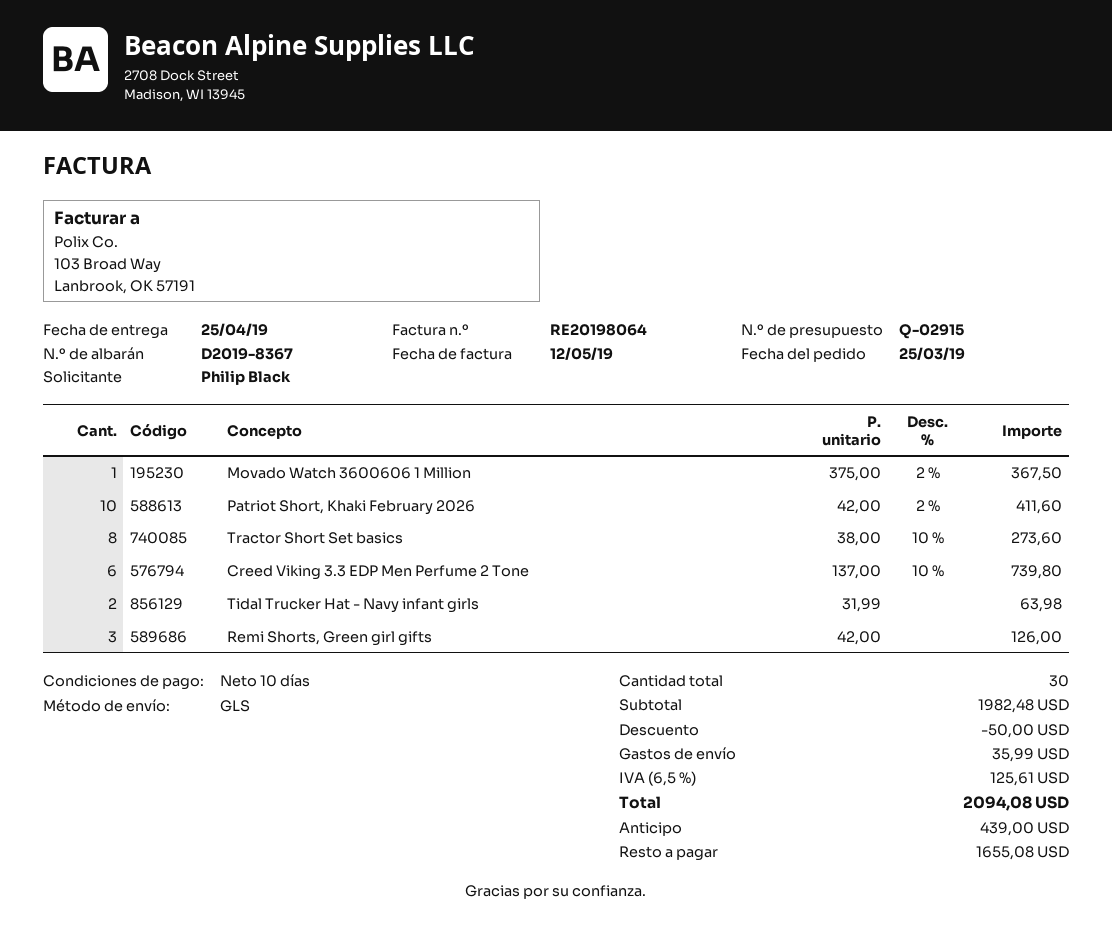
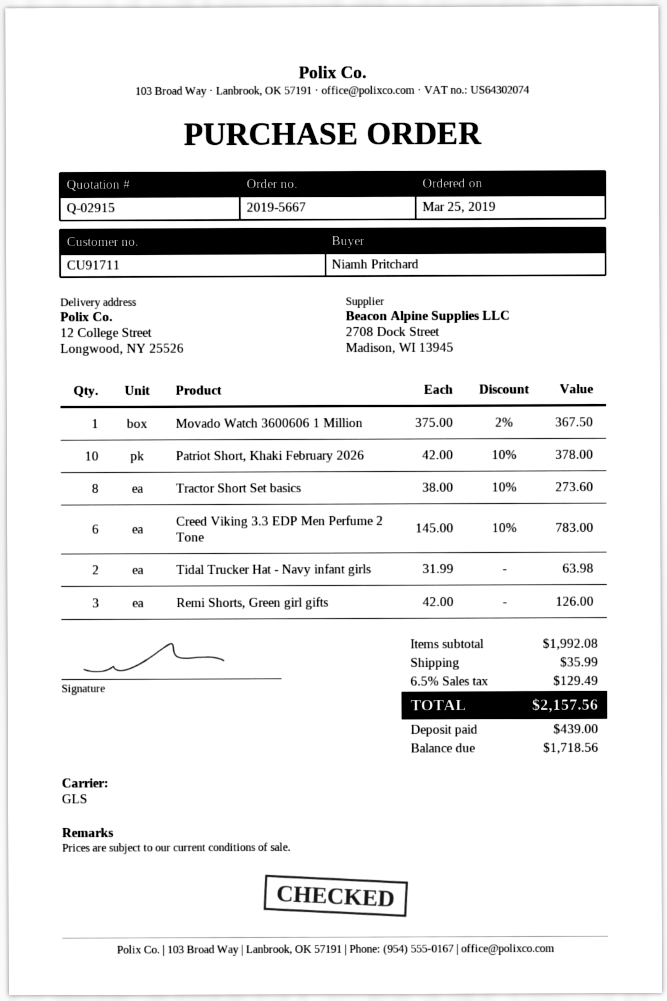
ordered by: Philip Black -> Niamh Pritchard
Patriot Short, Khaki February 2026: 10 x 42.00 - 2% = 411.60 -> 10 x 42.00 - 10% = 378.00
Creed Viking 3.3 EDP Men Perfume 2 Tone: 6 x 137.00 - 10% = 739.80 -> 6 x 145.00 - 10% = 783.00
subtotal: 1982.48 -> 1992.08
discount: 50.00 -> none
tax: 6.5% = 125.61 -> 6.5% = 129.49
total: 2094.08 -> 2157.56
balance: 1655.08 -> 1718.56

